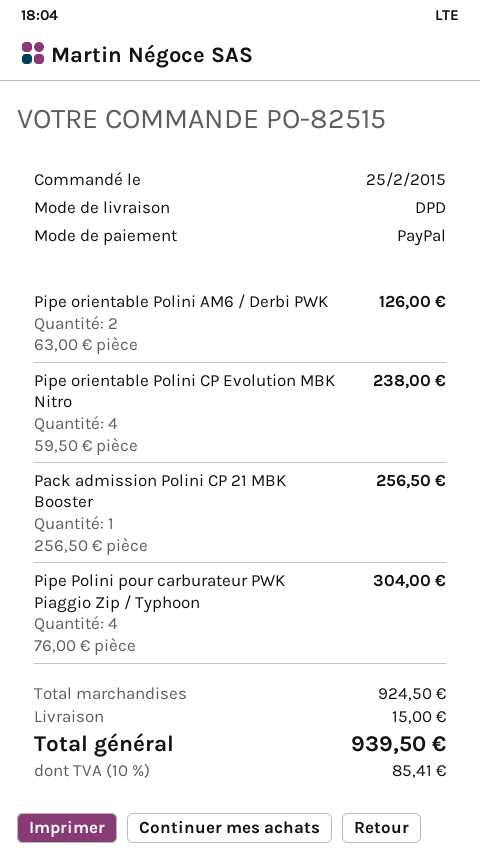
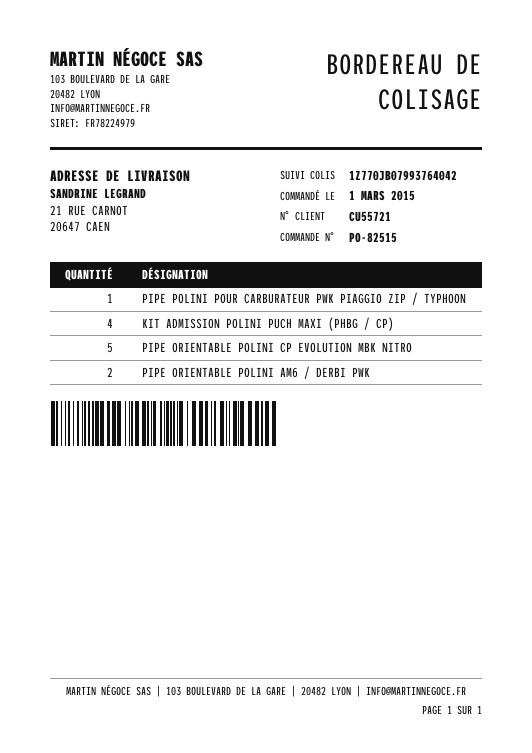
order date: 2015-02-25 -> 2015-03-01
Pipe orientable Polini CP Evolution MBK Nitro: 4 -> 5
Pack admission Polini CP 21 MBK Booster: 1 -> none
Pipe Polini pour carburateur PWK Piaggio Zip / Typhoon: 4 -> 1
KIT ADMISSION POLINI PUCH MAXI (PHBG / CP): none -> 4

